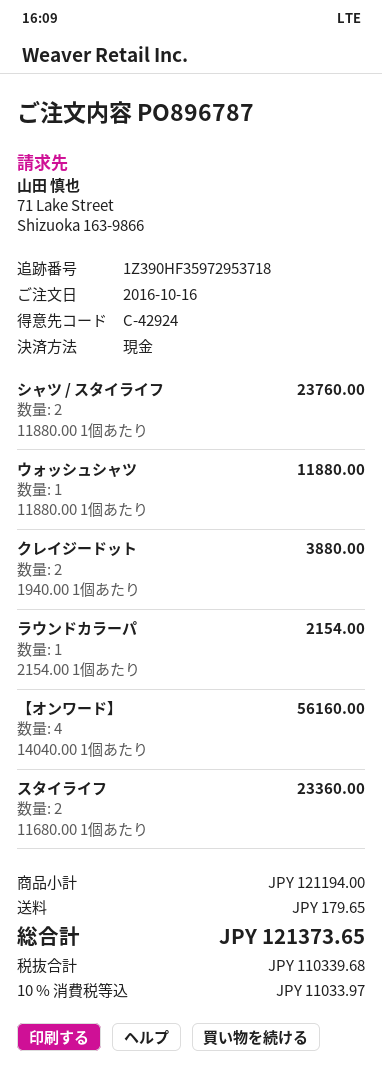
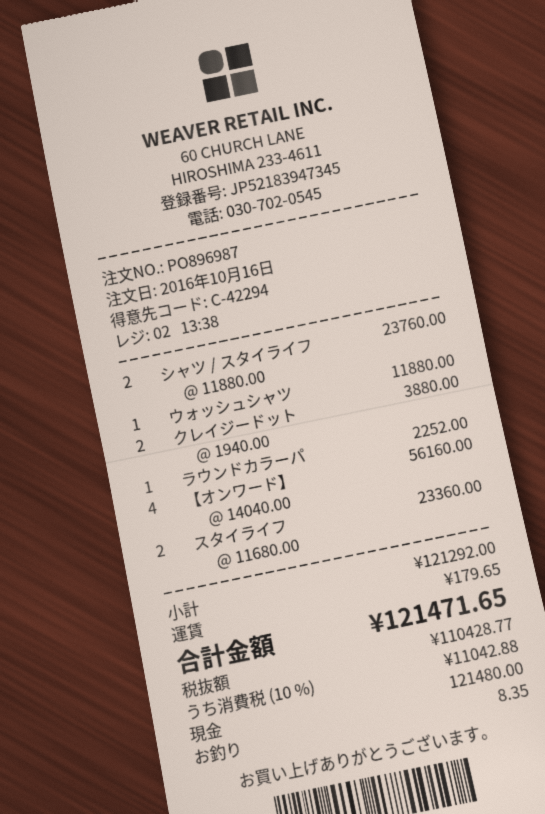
order number: PO896787 -> PO896987
customer number: C-42924 -> C-42294
ラウンドカラーパ: 1 x 2154.00 = 2154.00 -> 1 x 2252.00 = 2252.00
subtotal: 121194.00 -> 121292.00
net: 110339.68 -> 110428.77
tax: 10% = 11033.97 -> 10% = 11042.88
total: 121373.65 -> 121471.65

